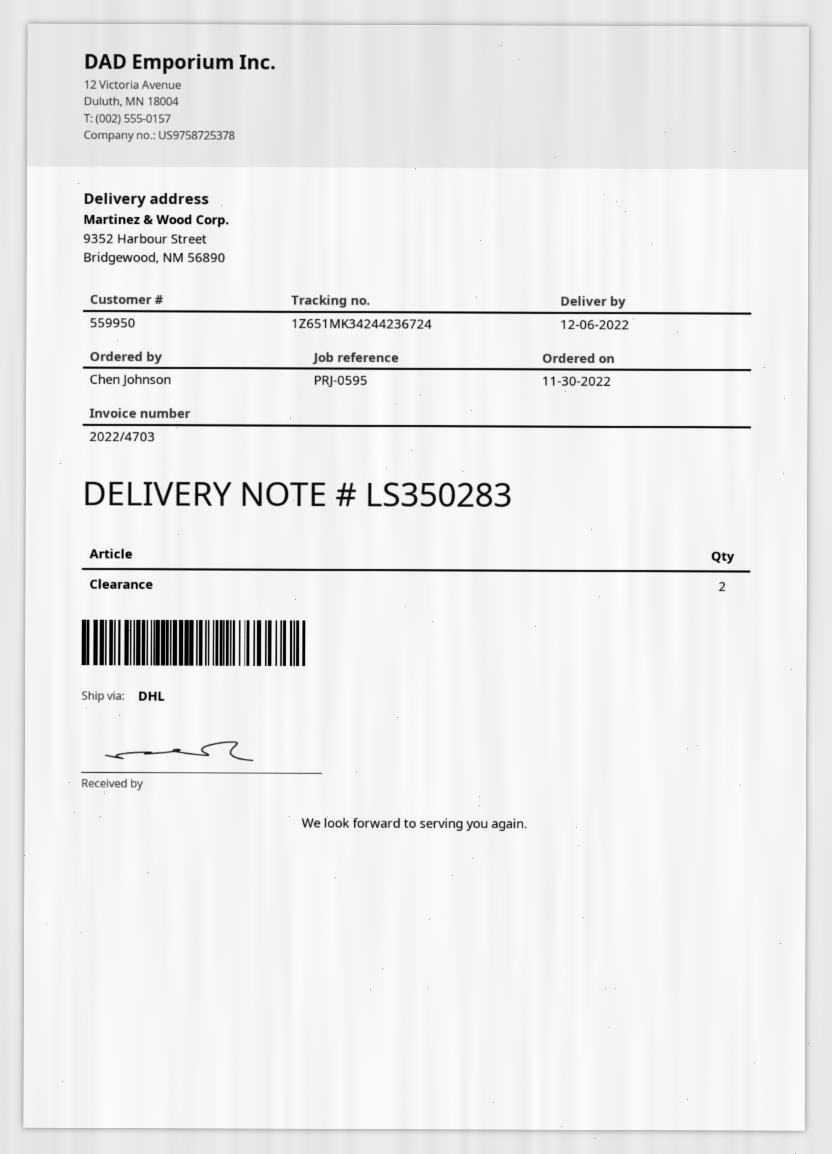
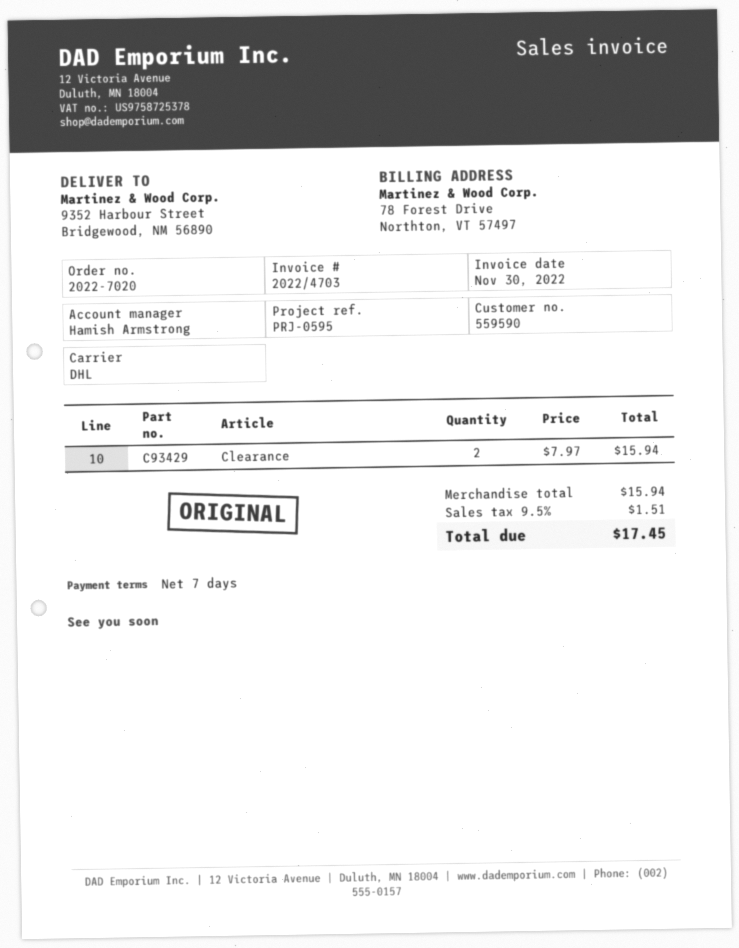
customer number: 559950 -> 559590

